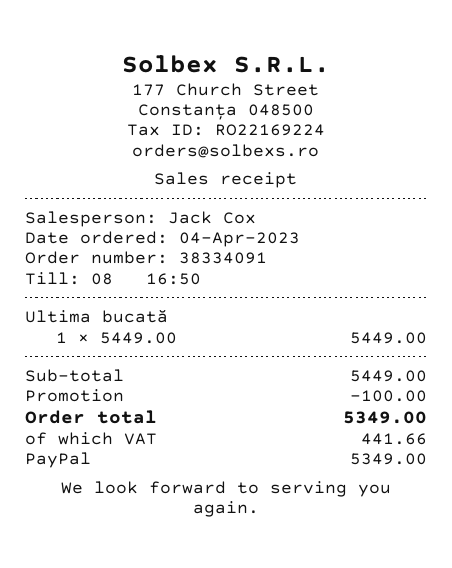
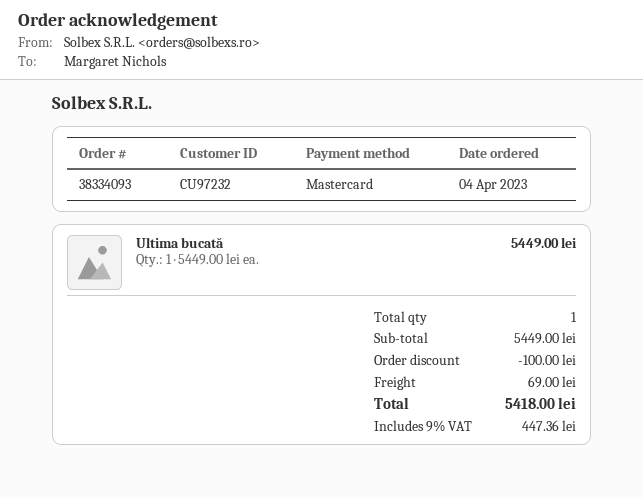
order number: 38334091 -> 38334093
payment method: PayPal -> Mastercard
shipping: none -> 69.00
tax: 441.66 -> 447.36
total: 5349.00 -> 5418.00

